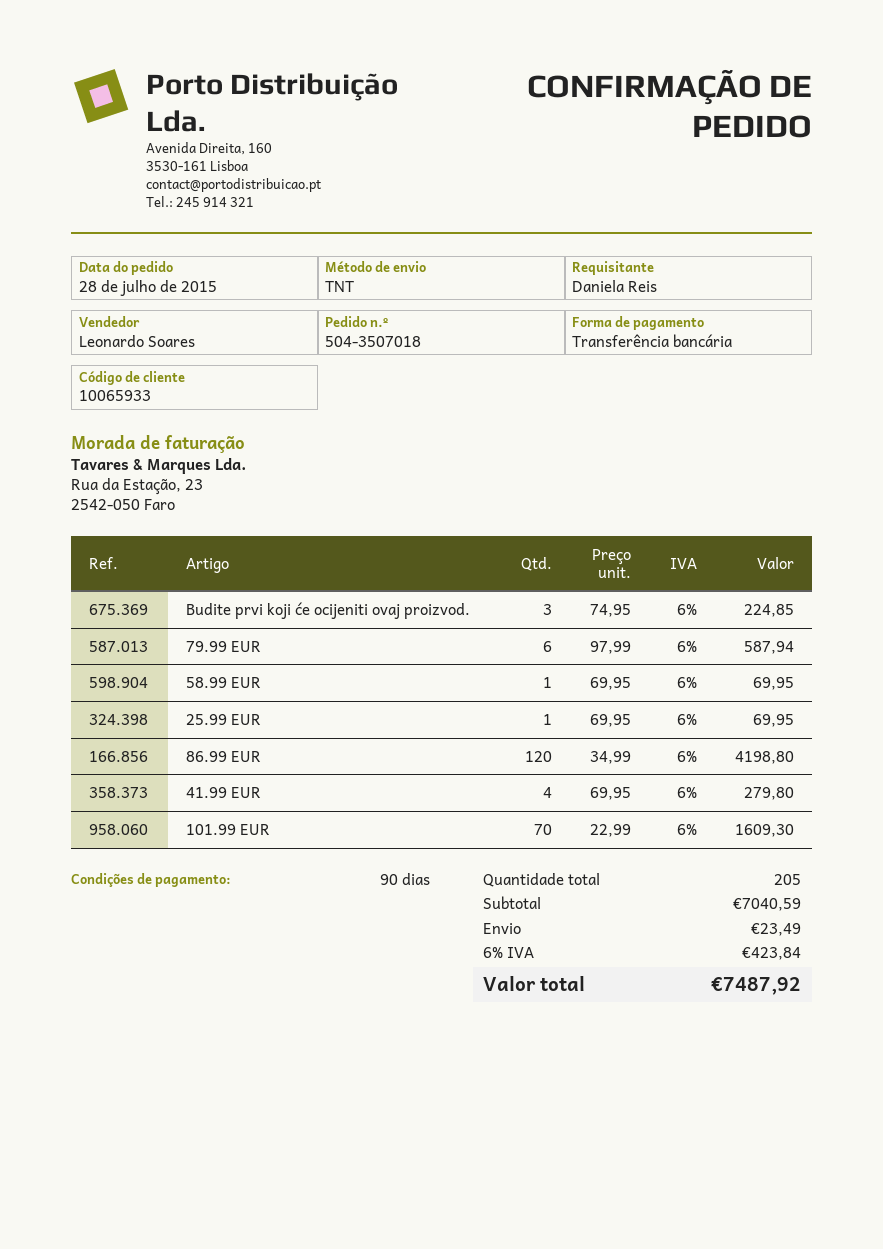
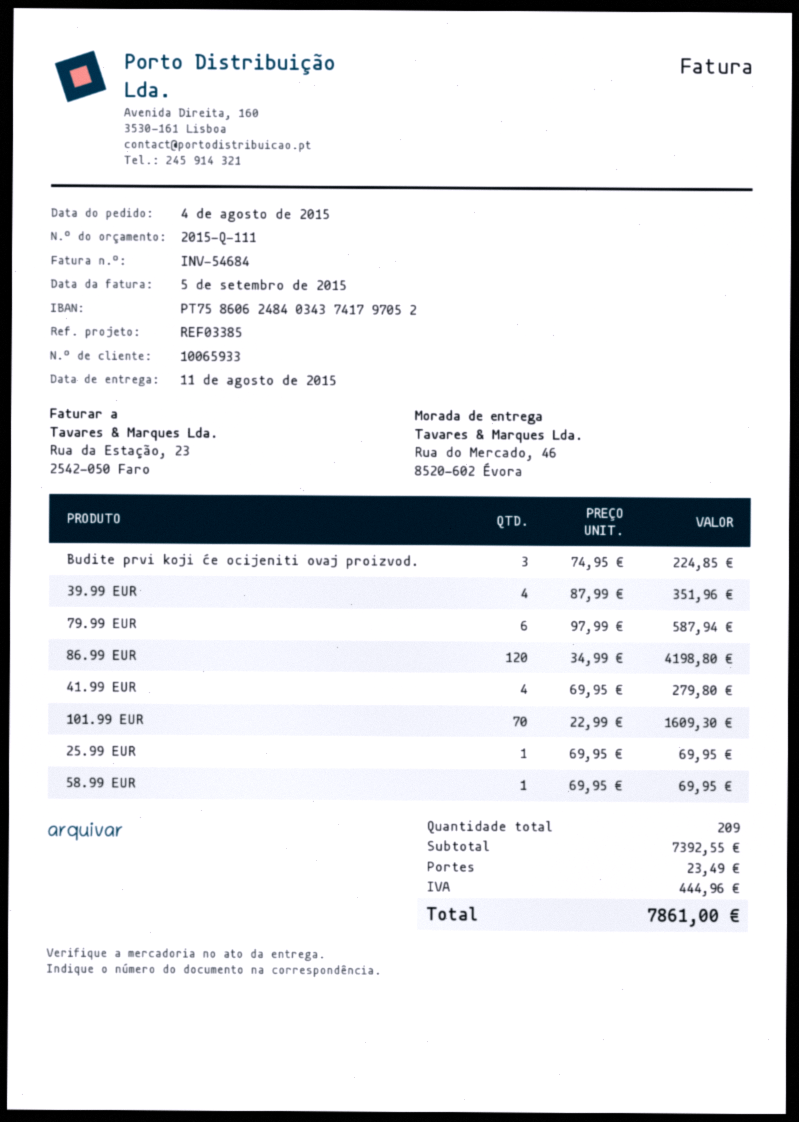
order date: 2015-07-28 -> 2015-08-04
39.99 EUR: none -> 4 x 87.99 = 351.96
total quantity: 205 -> 209
subtotal: 7040.59 -> 7392.55
tax: 423.84 -> 444.96
total: 7487.92 -> 7861.00

